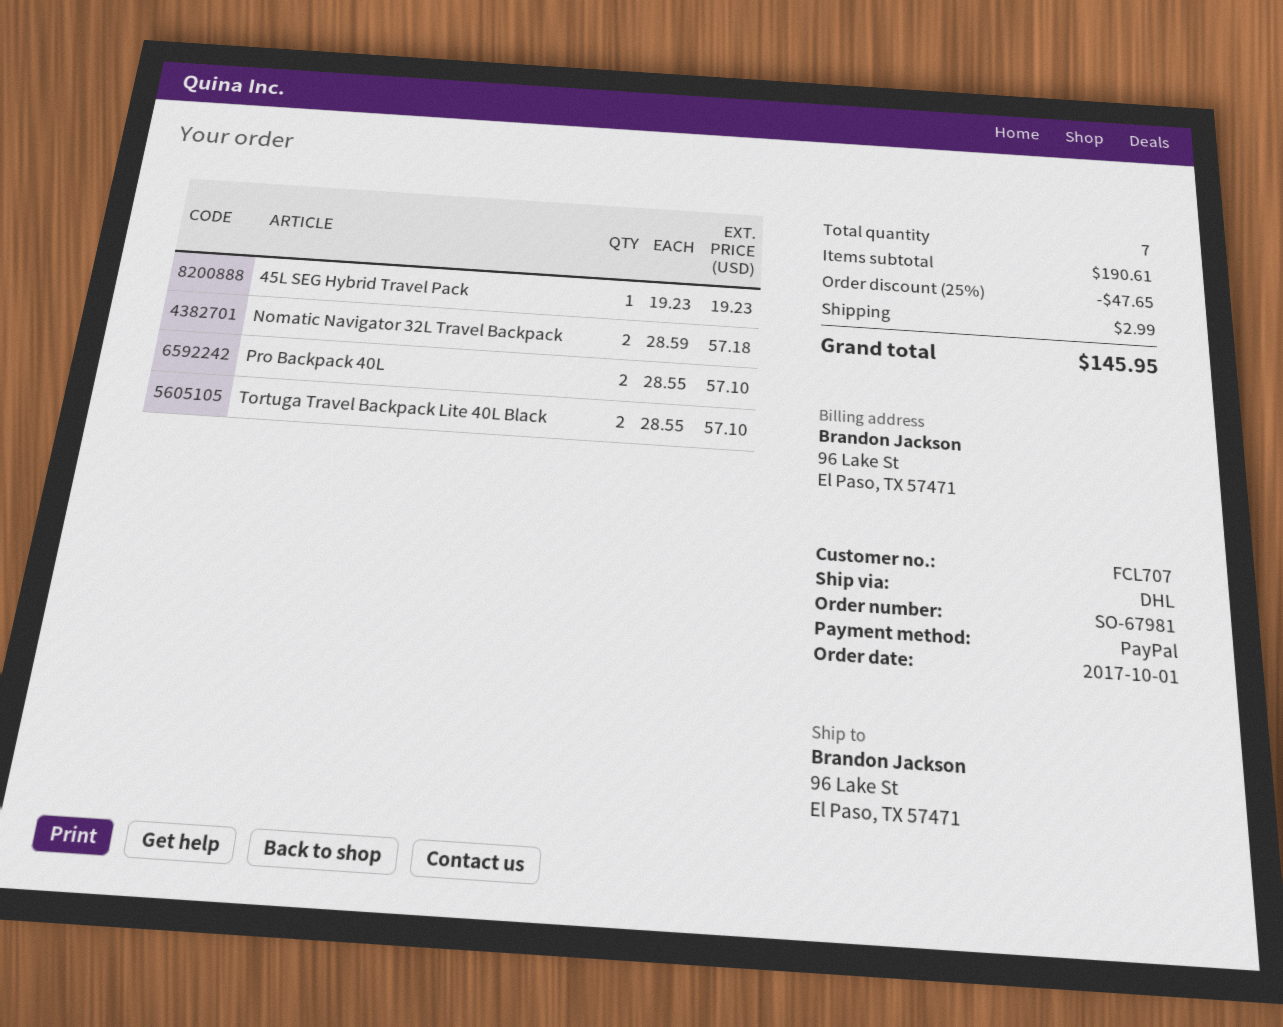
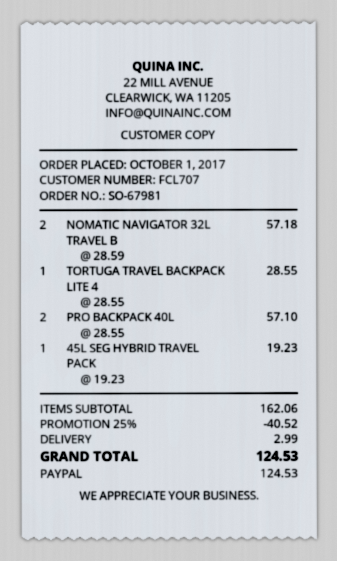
Tortuga Travel Backpack Lite 40L Black: 2 x 28.55 = 57.10 -> 1 x 28.55 = 28.55
subtotal: 190.61 -> 162.06
discount: 25% = 47.65 -> 25% = 40.52
total: 145.95 -> 124.53

